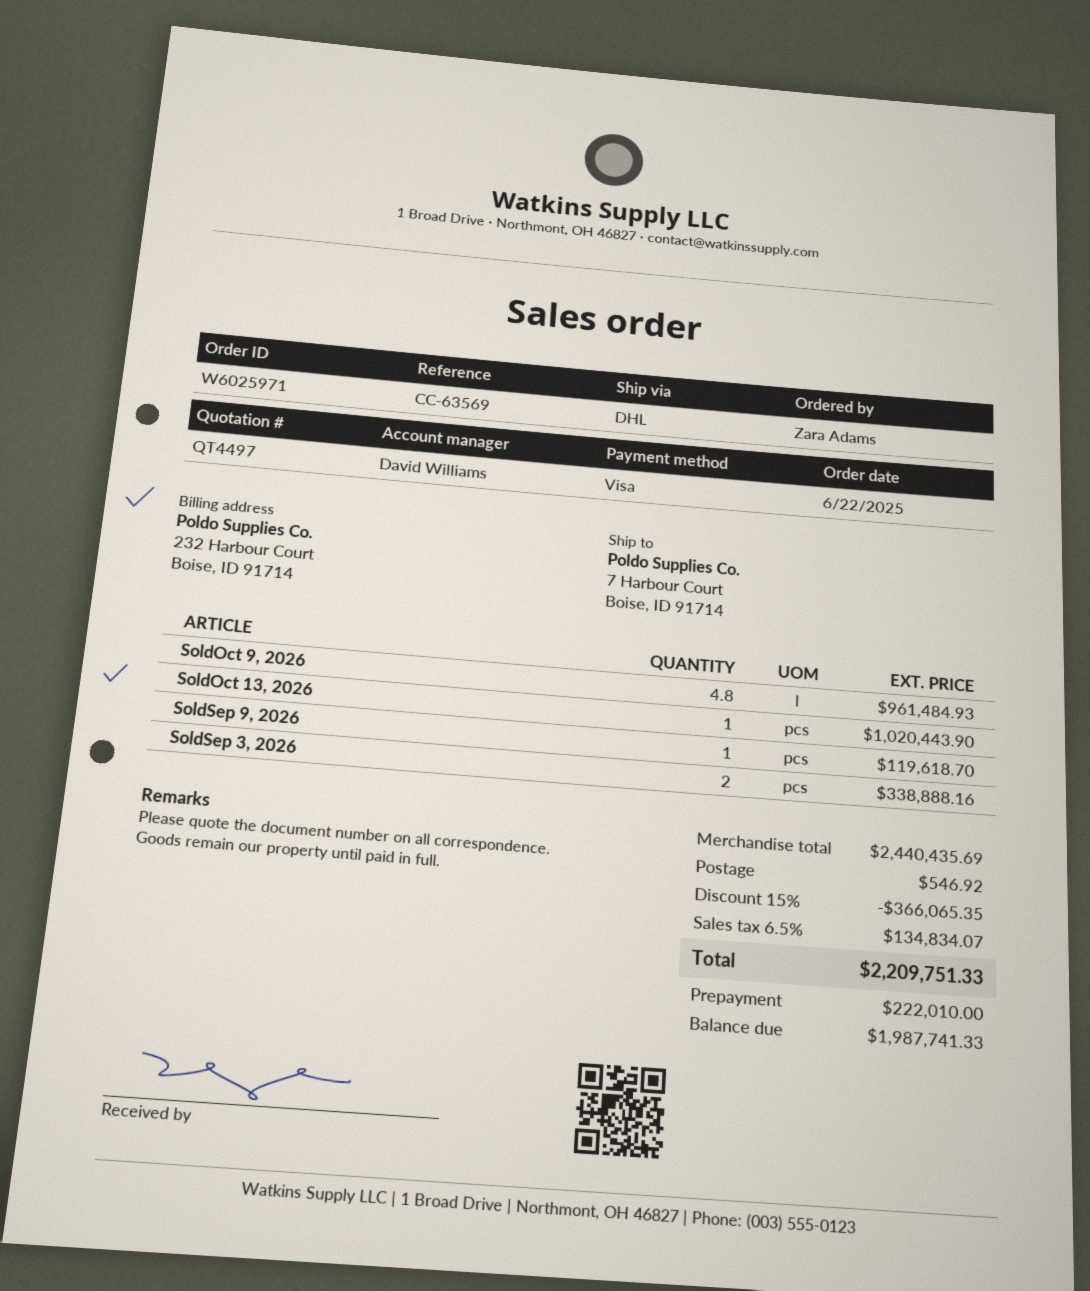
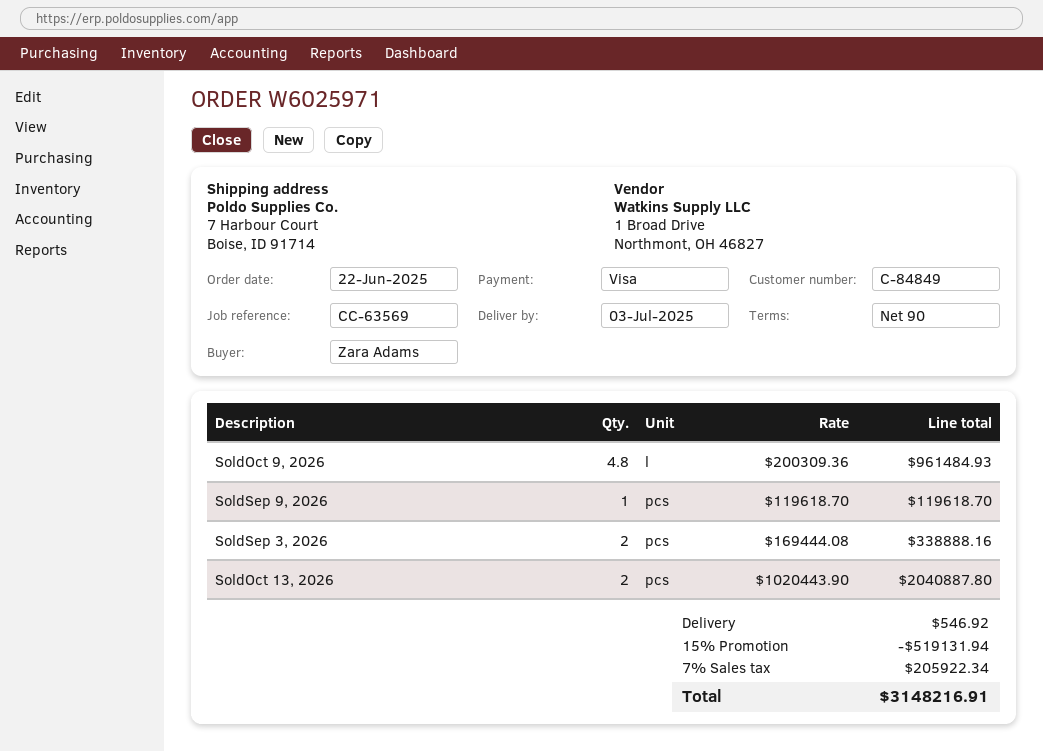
SoldOct 13, 2026: 1 for 1020443.90 -> 2 for 2040887.80
discount: 15% = 366065.35 -> 15% = 519131.94
tax: 6.5% = 134834.07 -> 7% = 205922.34
total: 2209751.33 -> 3148216.91

